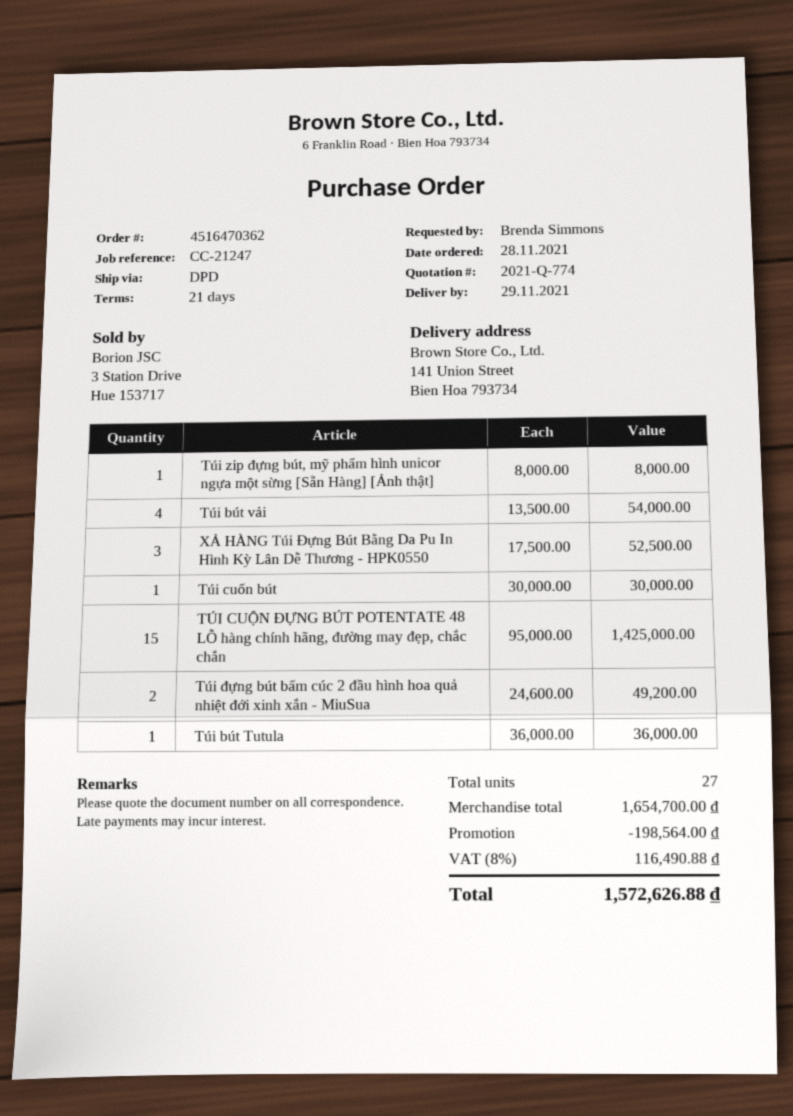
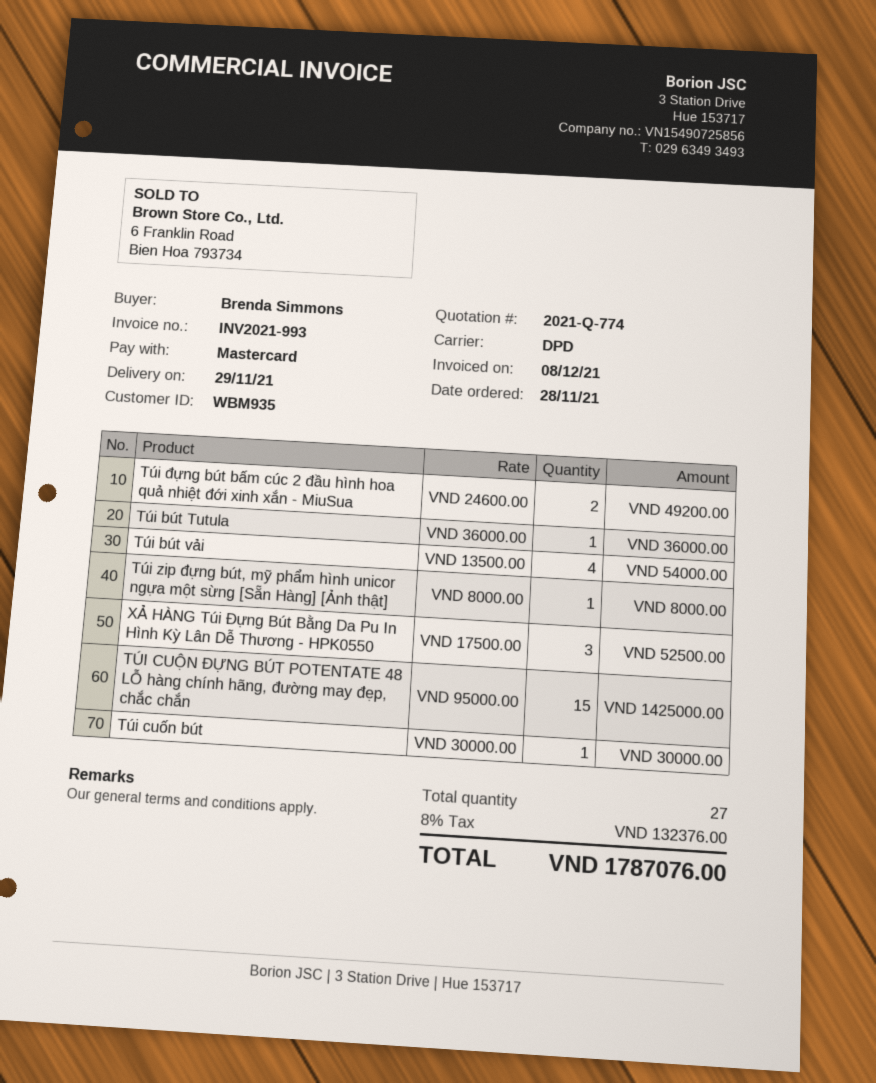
discount: 198564.00 -> none
tax: 8% = 116490.88 -> 8% = 132376.00
total: 1572626.88 -> 1787076.00

